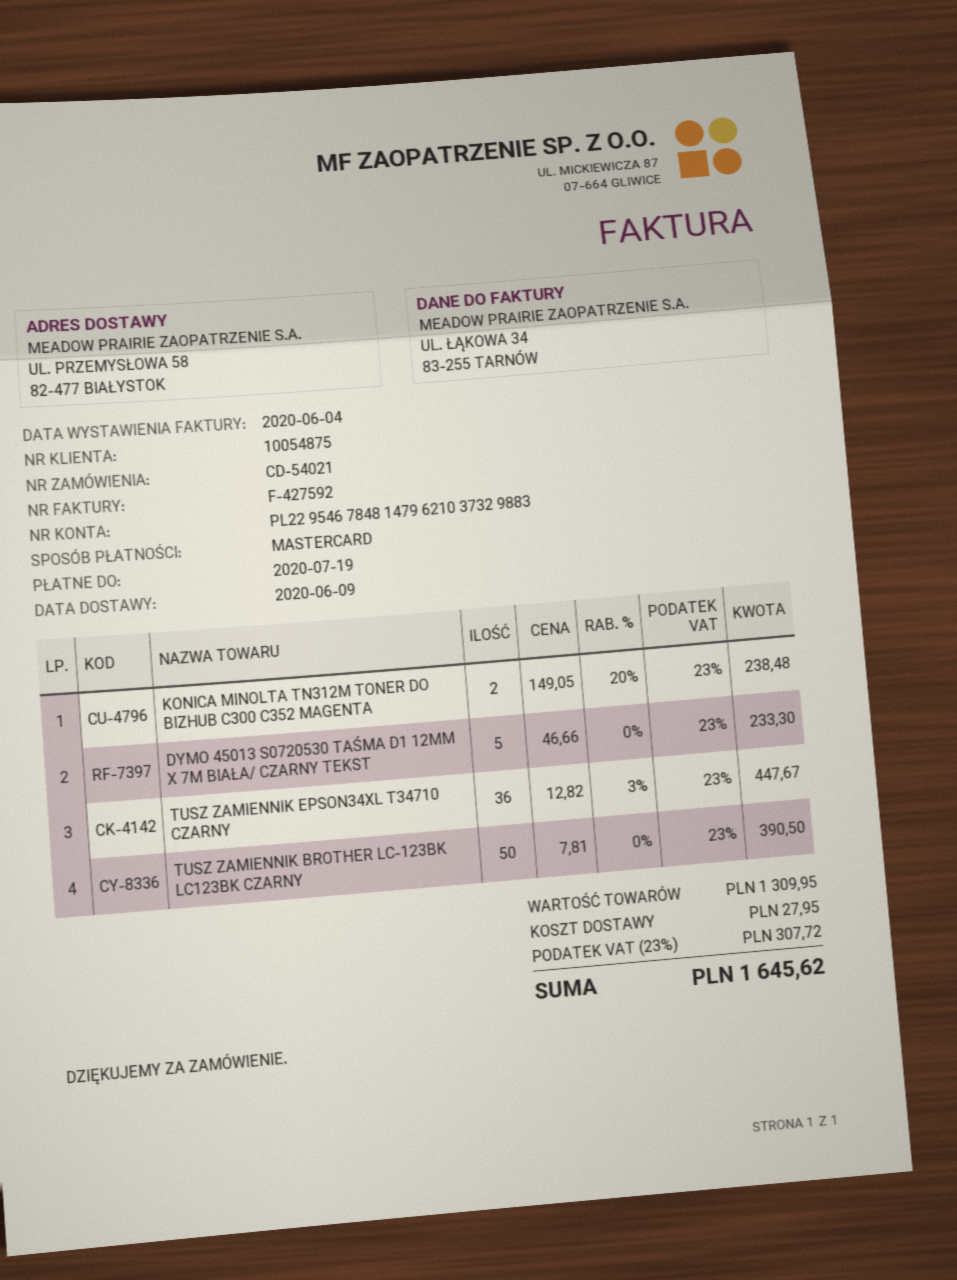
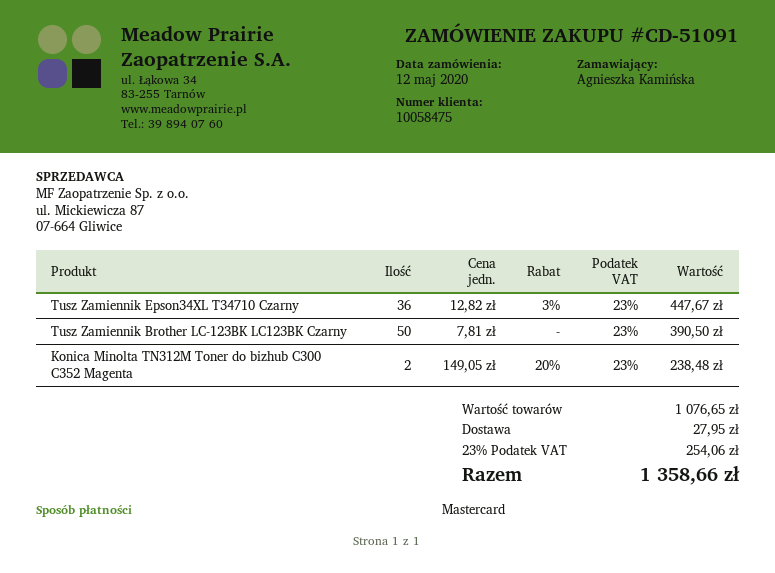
order number: CD-54021 -> CD-51091
customer number: 10054875 -> 10058475
DYMO 45013 S0720530 TAŚMA D1 12MM X 7M BIAŁA/ CZARNY TEKST: 5 x 46.66 = 233.30 -> none
subtotal: 1309.95 -> 1076.65
tax: 23% = 307.72 -> 23% = 254.06
total: 1645.62 -> 1358.66

